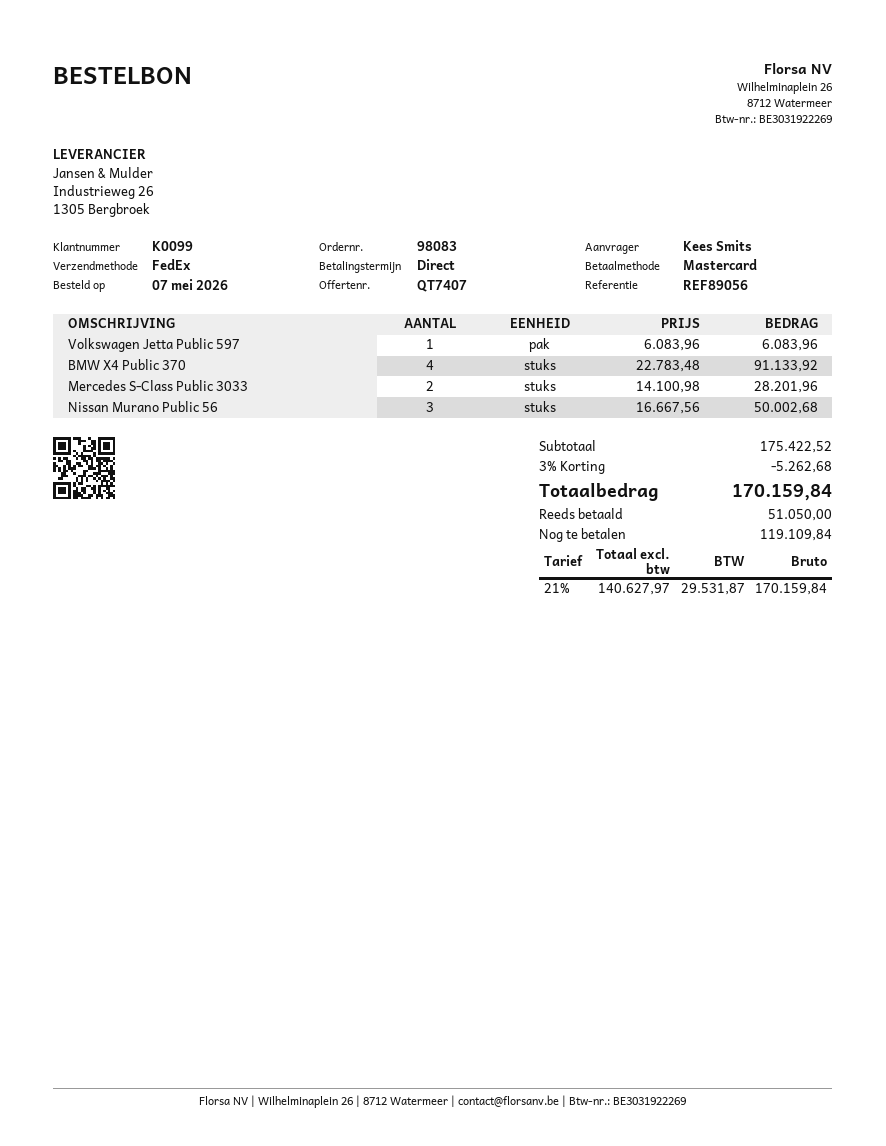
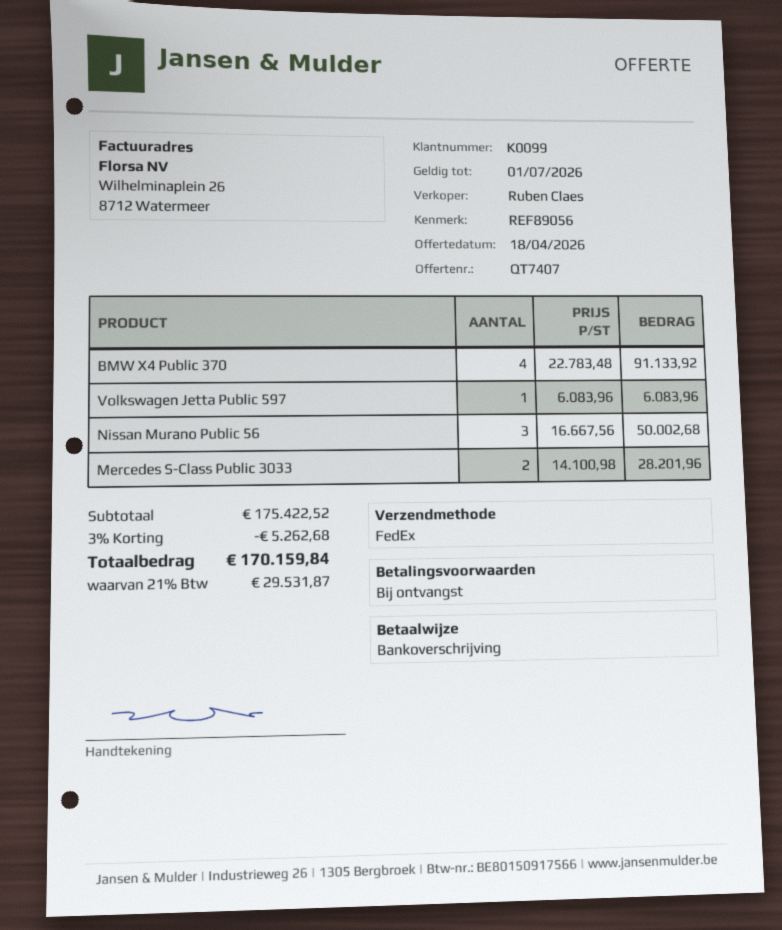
payment method: Mastercard -> bank transfer

